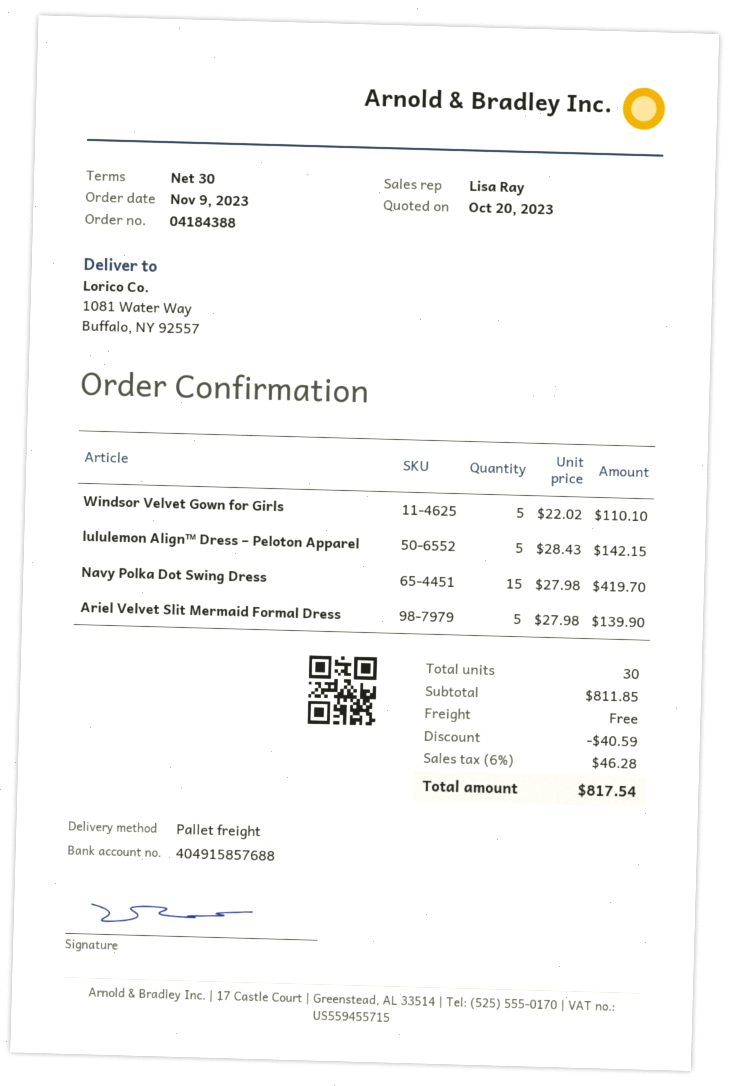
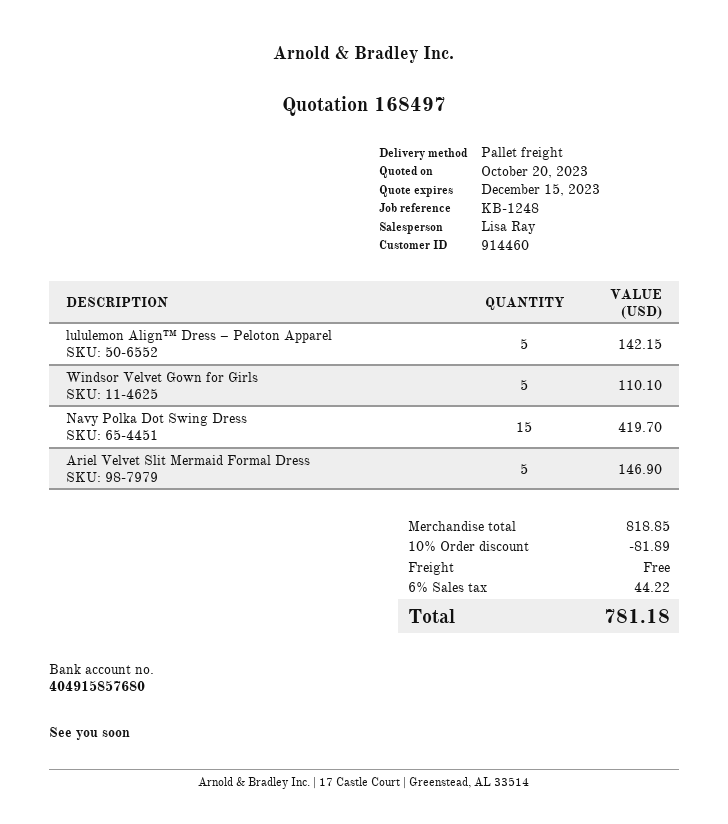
bank account: 404915857688 -> 404915857680
Ariel Velvet Slit Mermaid Formal Dress: 5 for 139.90 -> 5 for 146.90
subtotal: 811.85 -> 818.85
discount: 40.59 -> 81.89
tax: 6% = 46.28 -> 6% = 44.22
total: 817.54 -> 781.18

